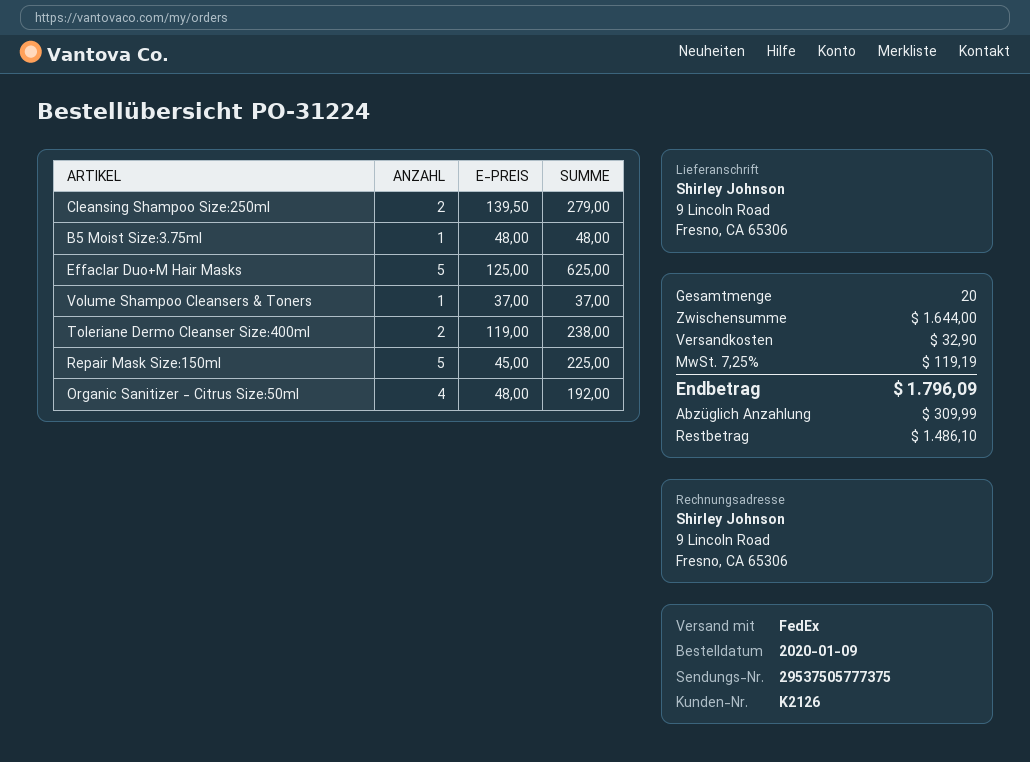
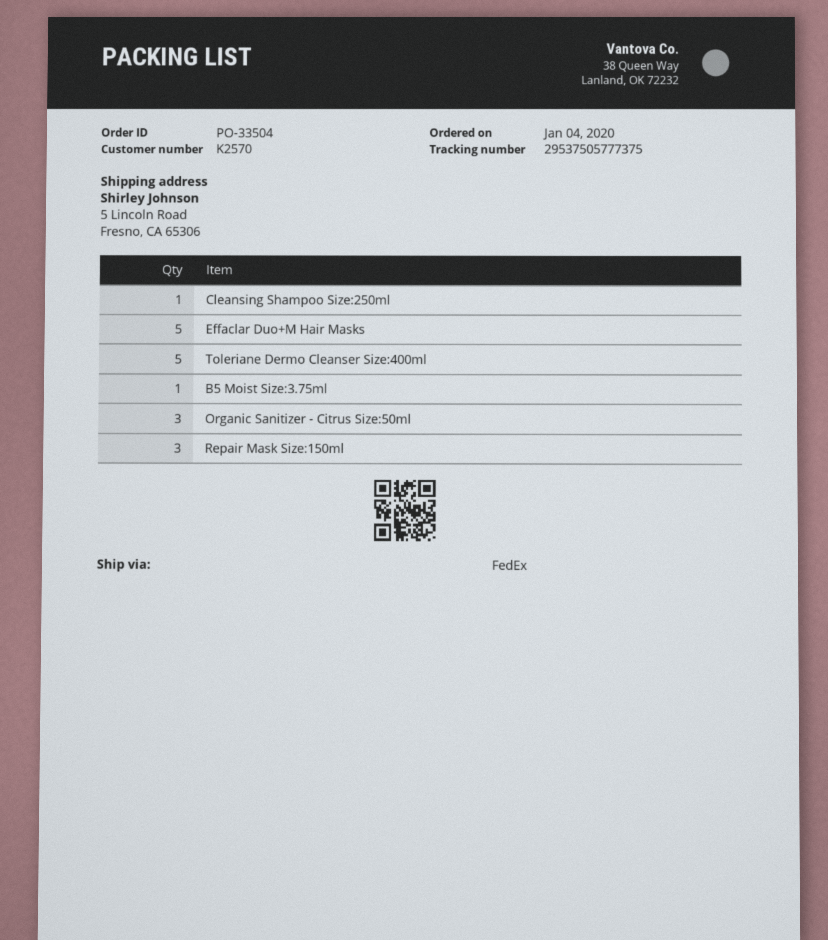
order number: PO-31224 -> PO-33504
order date: 2020-01-09 -> 2020-01-04
customer number: K2126 -> K2570
ship to: 9 Lincoln Road, Fresno, CA 65306 -> 5 Lincoln Road, Fresno, CA 65306
Cleansing Shampoo Size:250ml: 2 -> 1
Volume Shampoo Cleansers & Toners: 1 -> none
Toleriane Dermo Cleanser Size:400ml: 2 -> 5
Repair Mask Size:150ml: 5 -> 3
Organic Sanitizer - Citrus Size:50ml: 4 -> 3

